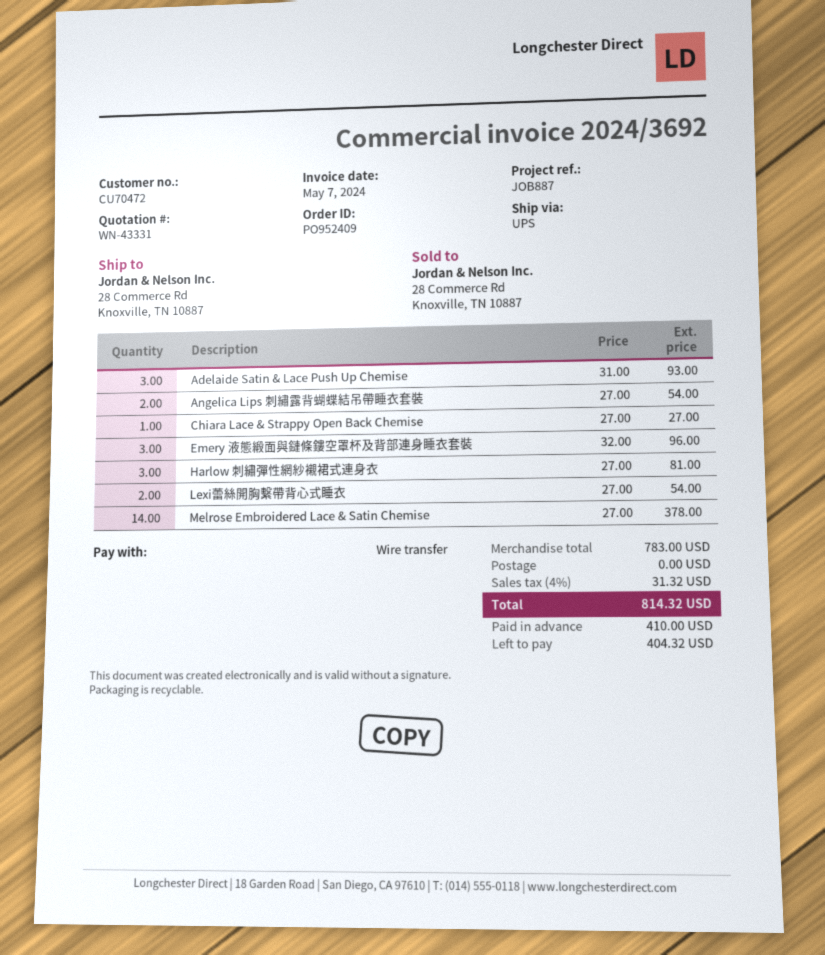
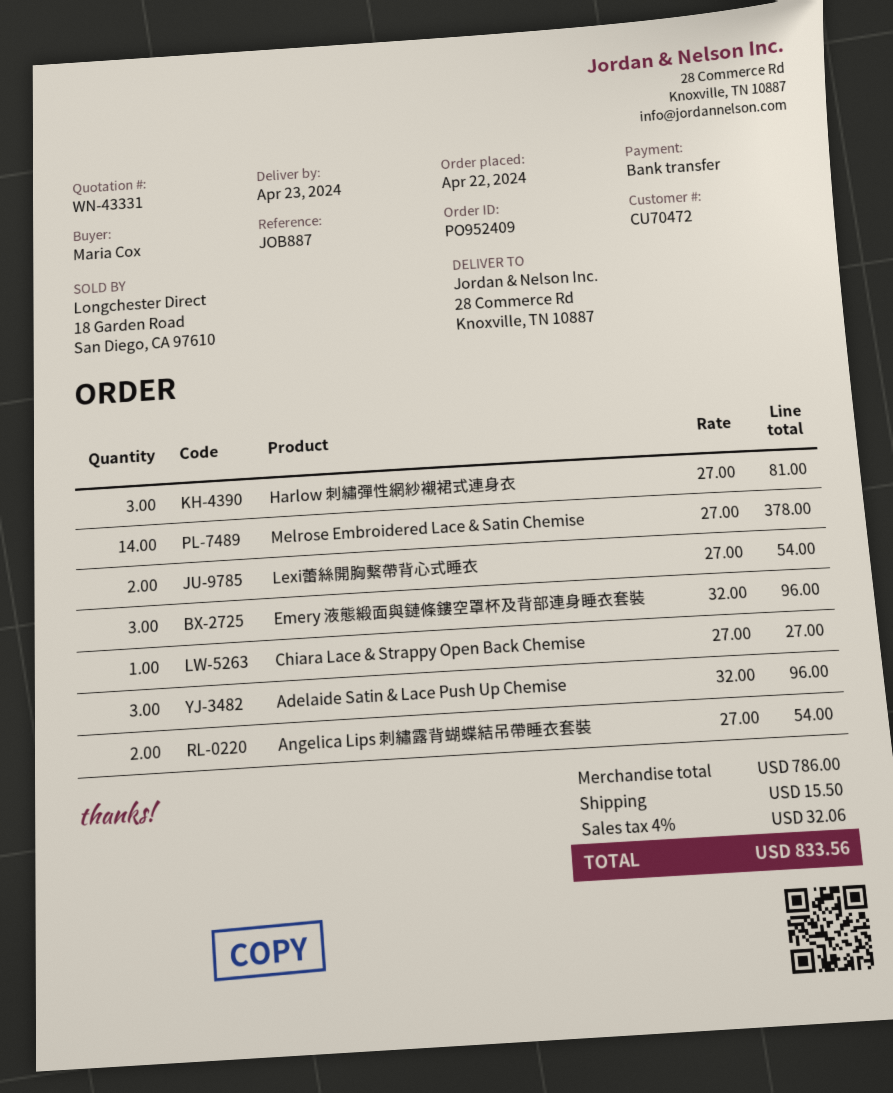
Adelaide Satin & Lace Push Up Chemise: 3 x 31.00 = 93.00 -> 3 x 32.00 = 96.00
subtotal: 783.00 -> 786.00
shipping: 0.00 -> 15.50
tax: 4% = 31.32 -> 4% = 32.06
total: 814.32 -> 833.56

